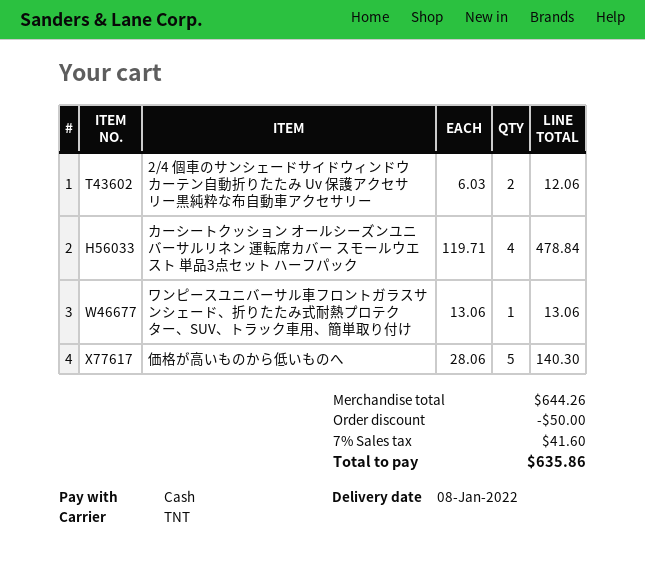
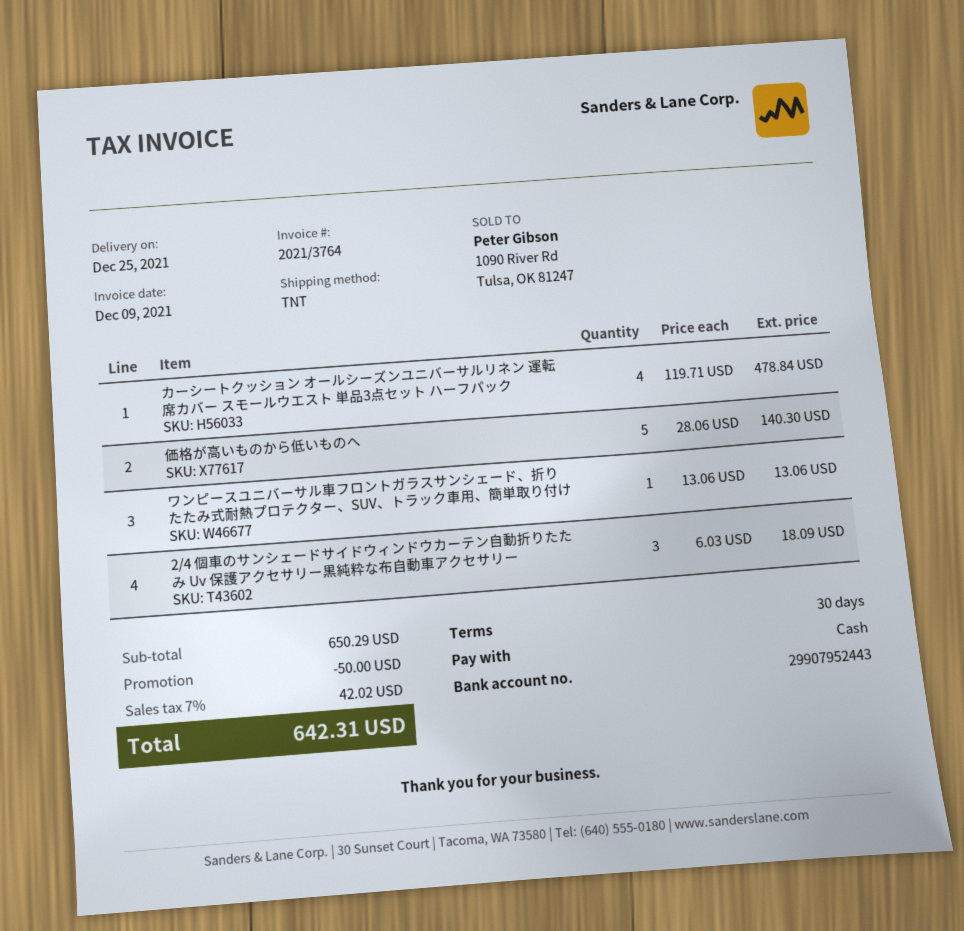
delivery date: 2022-01-08 -> 2021-12-25
2/4 個車のサンシェードサイドウィンドウカーテン自動折りたたみ Uv 保護アクセサリー黒純粋な布自動車アクセサリー: 2 x 6.03 = 12.06 -> 3 x 6.03 = 18.09
subtotal: 644.26 -> 650.29
tax: 7% = 41.60 -> 7% = 42.02
total: 635.86 -> 642.31

